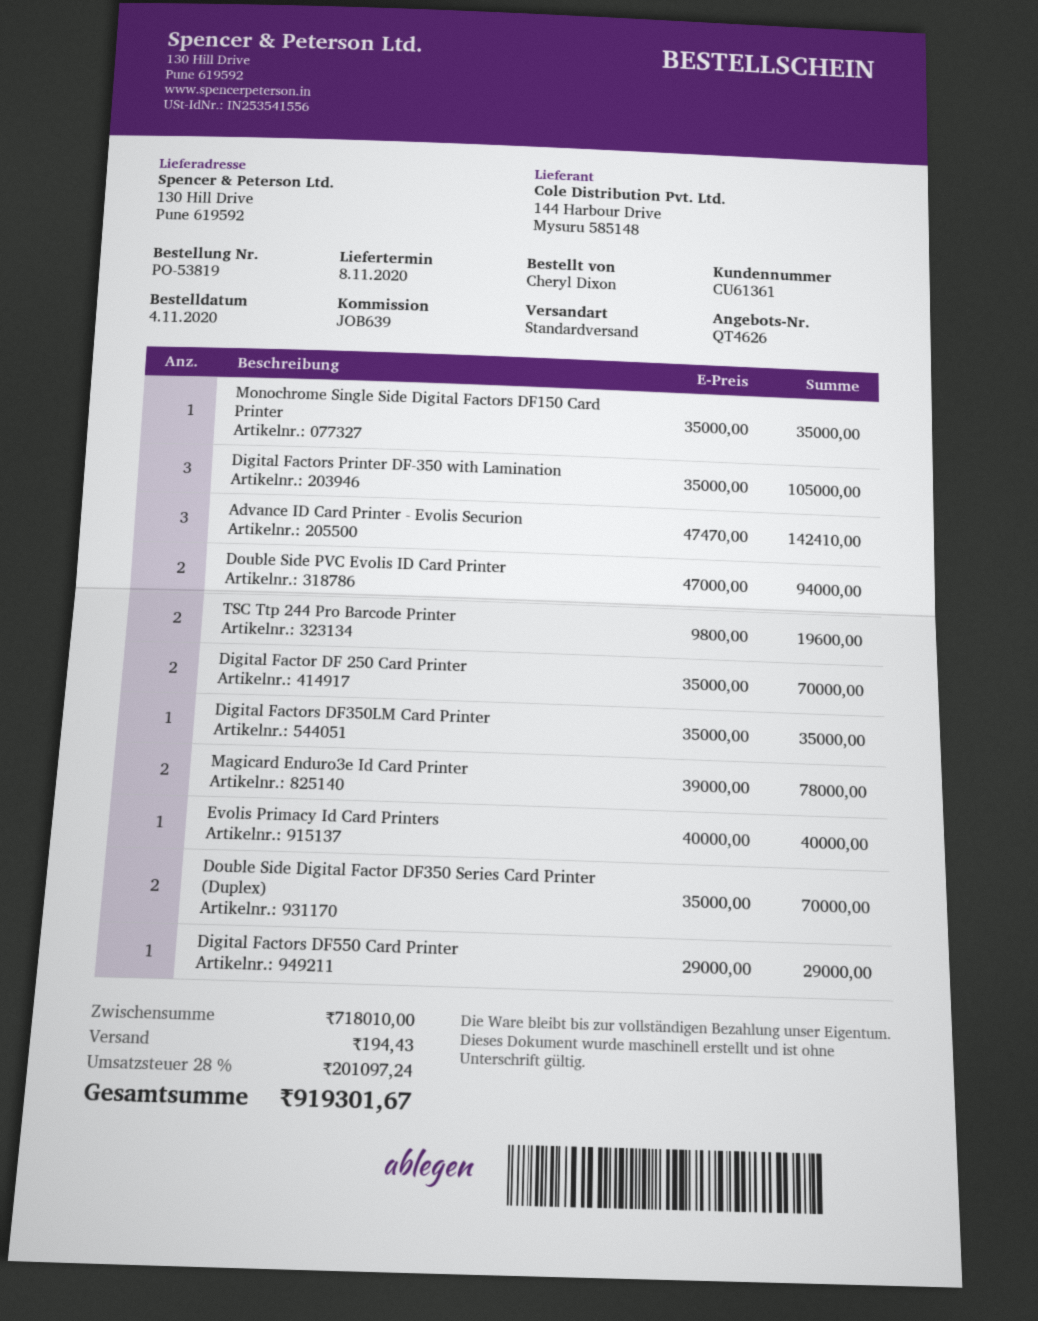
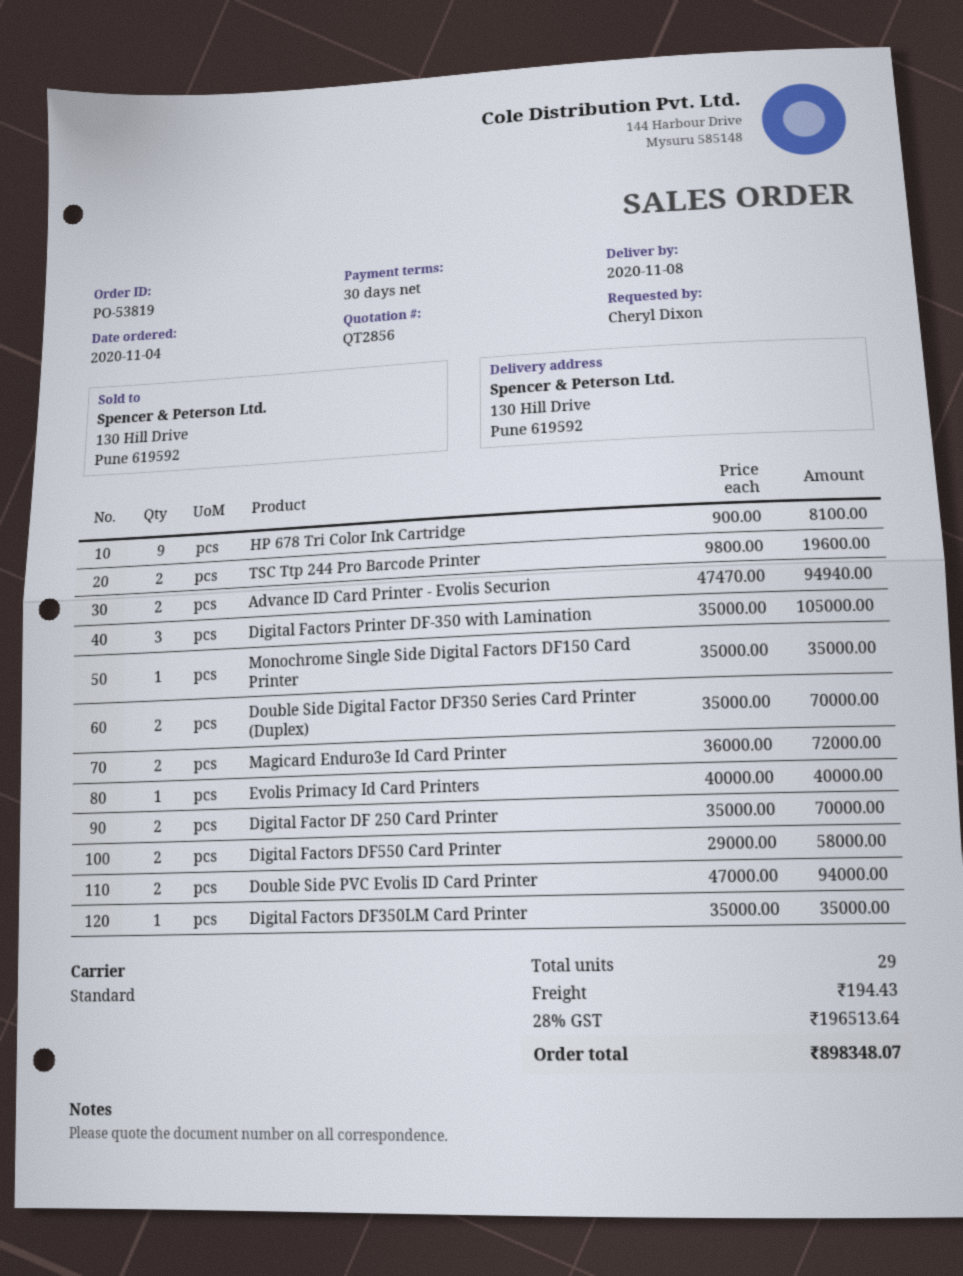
quote number: QT4626 -> QT2856
Advance ID Card Printer - Evolis Securion: 3 x 47470.00 = 142410.00 -> 2 x 47470.00 = 94940.00
Magicard Enduro3e Id Card Printer: 2 x 39000.00 = 78000.00 -> 2 x 36000.00 = 72000.00
Digital Factors DF550 Card Printer: 1 x 29000.00 = 29000.00 -> 2 x 29000.00 = 58000.00
HP 678 Tri Color Ink Cartridge: none -> 9 x 900.00 = 8100.00
tax: 28% = 201097.24 -> 28% = 196513.64
total: 919301.67 -> 898348.07

